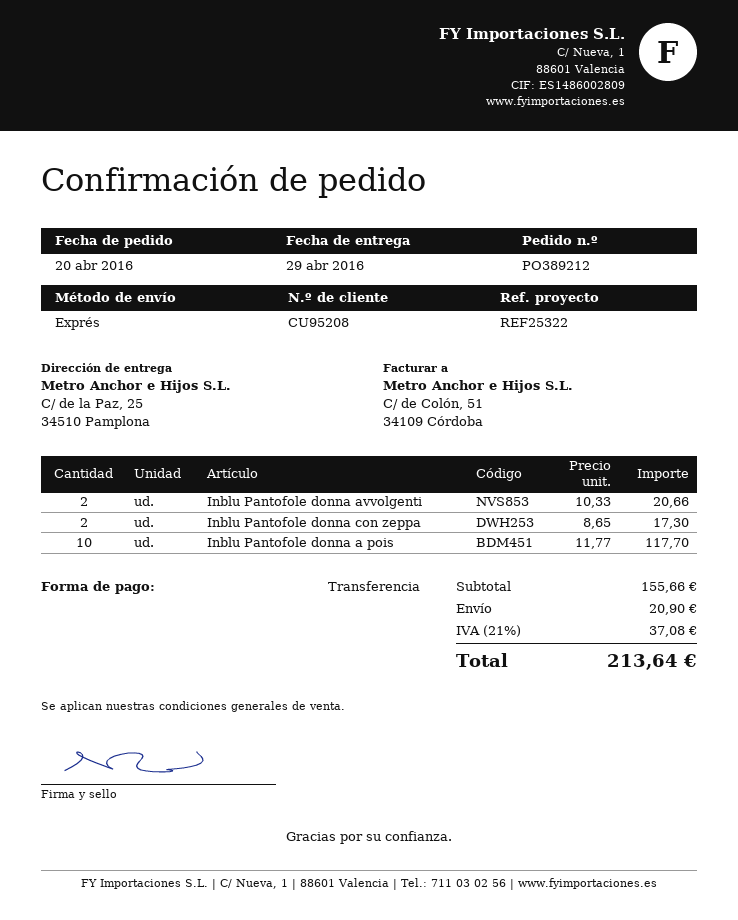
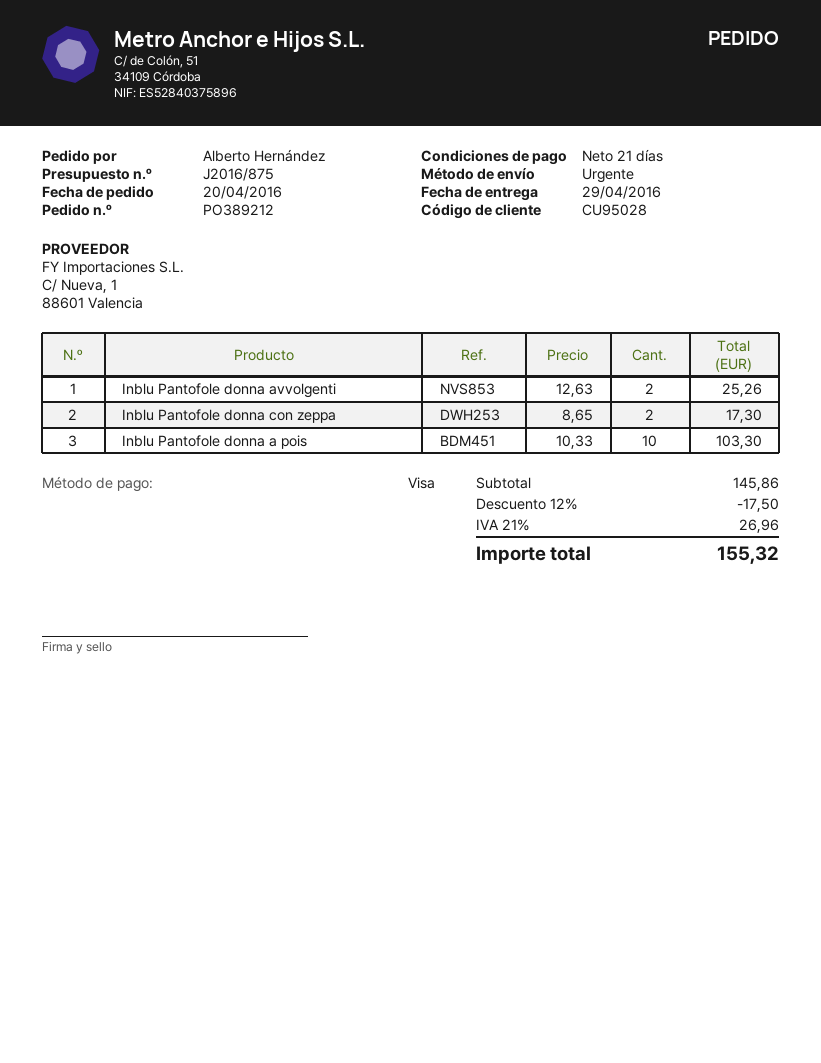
customer number: CU95208 -> CU95028
payment method: bank transfer -> Visa
Inblu Pantofole donna avvolgenti: 2 x 10.33 = 20.66 -> 2 x 12.63 = 25.26
Inblu Pantofole donna a pois: 10 x 11.77 = 117.70 -> 10 x 10.33 = 103.30
subtotal: 155.66 -> 145.86
discount: none -> 12% = 17.50
shipping: 20.90 -> none
tax: 21% = 37.08 -> 21% = 26.96
total: 213.64 -> 155.32

